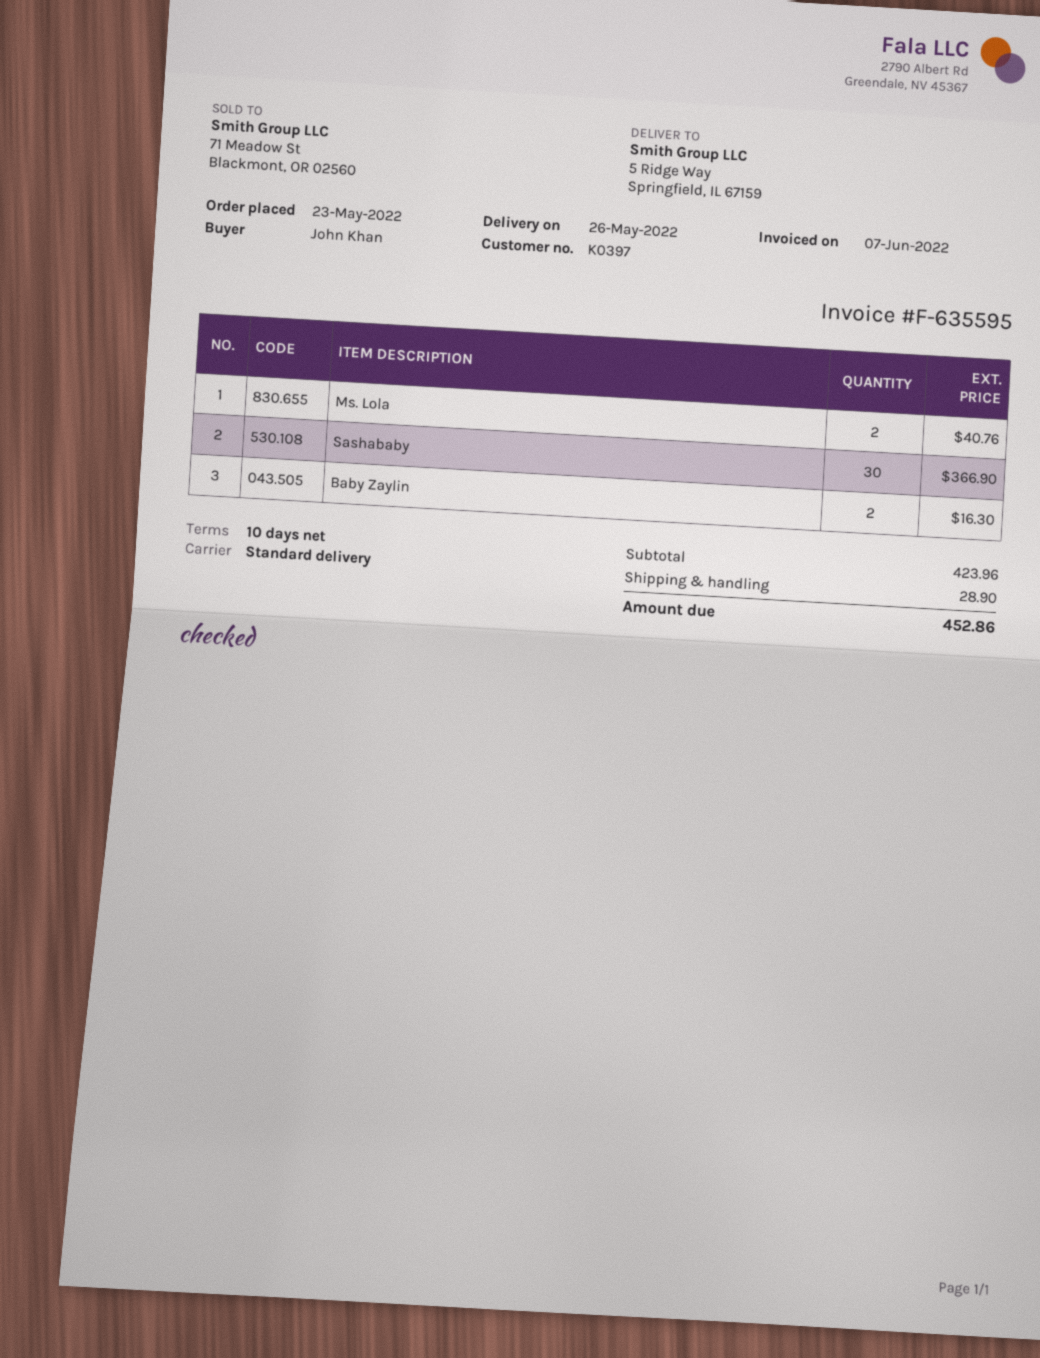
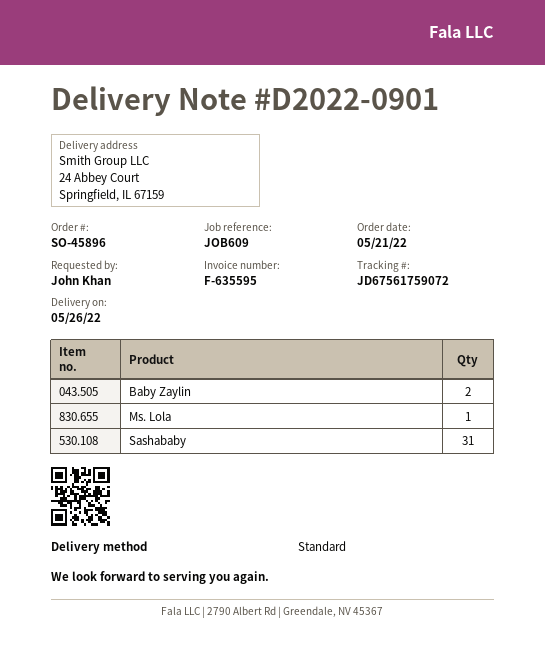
order date: 2022-05-23 -> 2022-05-21
ship to: 5 Ridge Way, Springfield, IL 67159 -> 24 Abbey Court, Springfield, IL 67159
Ms. Lola: 2 -> 1
Sashababy: 30 -> 31

